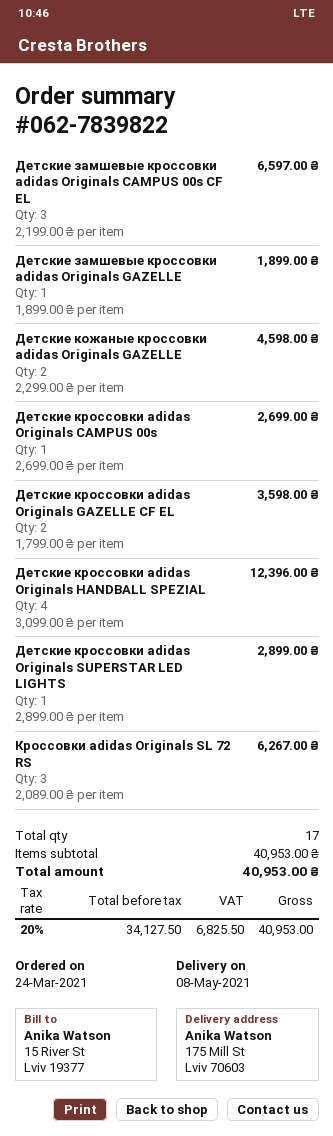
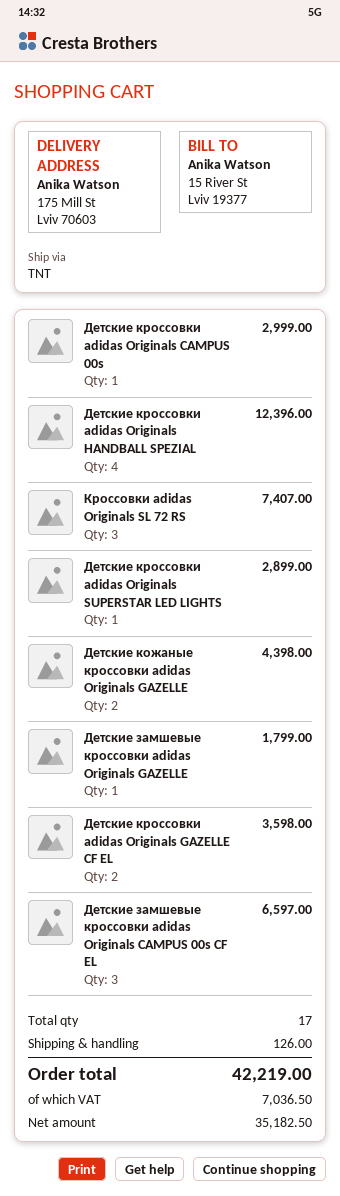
Детские замшевые кроссовки adidas Originals GAZELLE: 1 for 1899.00 -> 1 for 1799.00
Детские кожаные кроссовки adidas Originals GAZELLE: 2 for 4598.00 -> 2 for 4398.00
Детские кроссовки adidas Originals CAMPUS 00s: 1 for 2699.00 -> 1 for 2999.00
Кроссовки adidas Originals SL 72 RS: 3 for 6267.00 -> 3 for 7407.00
shipping: none -> 126.00
net: 34127.50 -> 35182.50
tax: 6825.50 -> 7036.50
total: 40953.00 -> 42219.00

